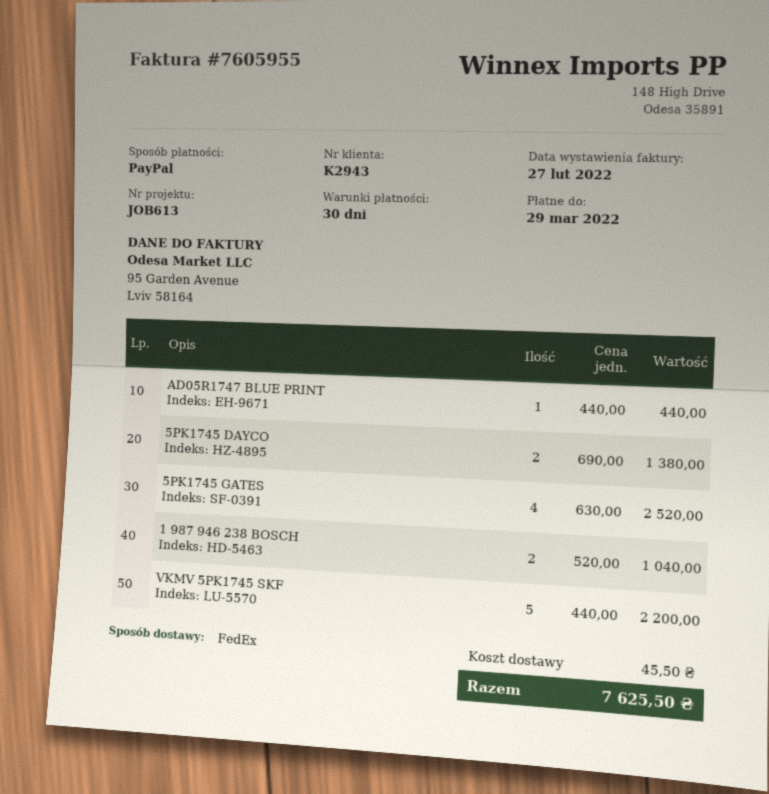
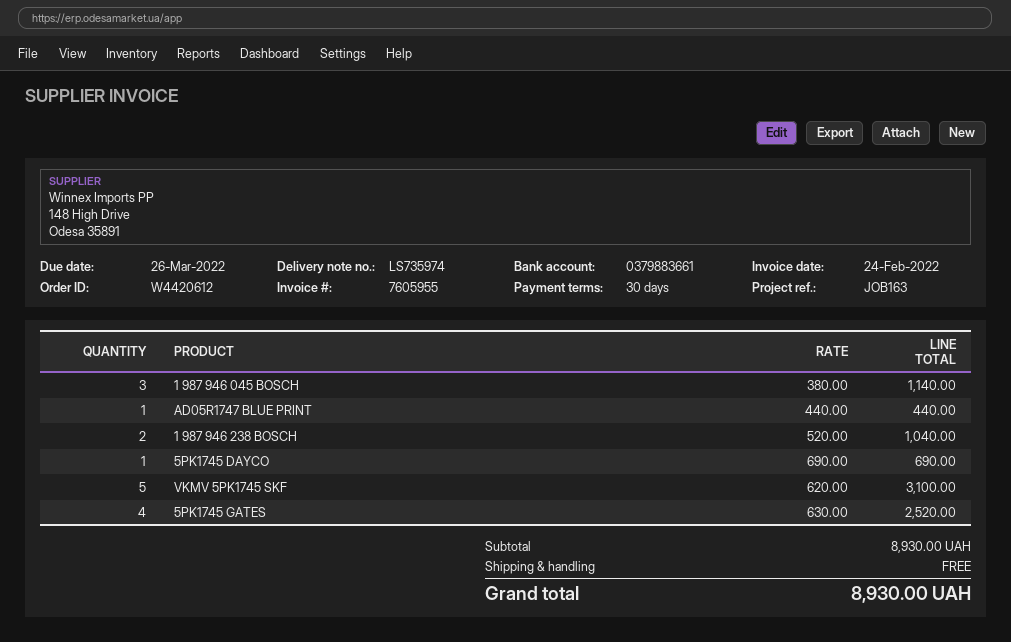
invoice date: 2022-02-27 -> 2022-02-24
due date: 2022-03-29 -> 2022-03-26
reference: JOB613 -> JOB163
5PK1745 DAYCO: 2 x 690.00 = 1380.00 -> 1 x 690.00 = 690.00
VKMV 5PK1745 SKF: 5 x 440.00 = 2200.00 -> 5 x 620.00 = 3100.00
1 987 946 045 BOSCH: none -> 3 x 380.00 = 1140.00
shipping: 45.50 -> 0.00
total: 7625.50 -> 8930.00

